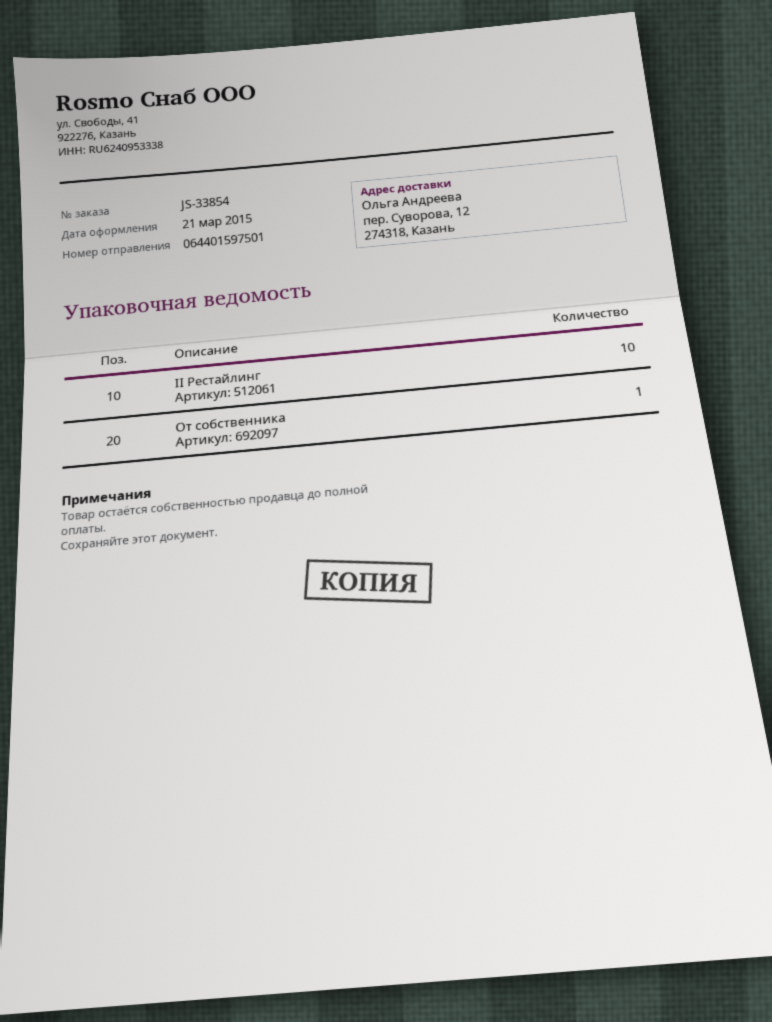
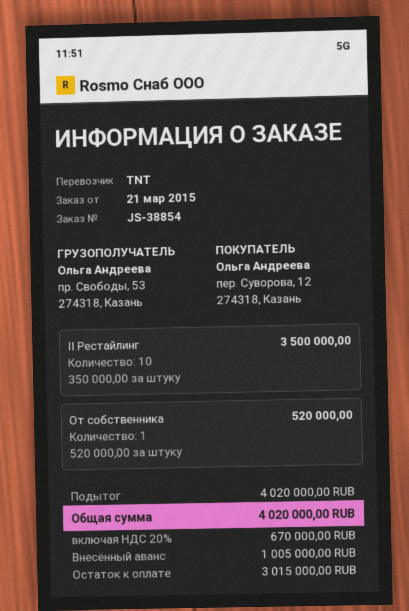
order number: JS-33854 -> JS-38854
ship to: пер. Суворова, 12, 274318, Казань -> пр. Свободы, 53, 274318, Казань

